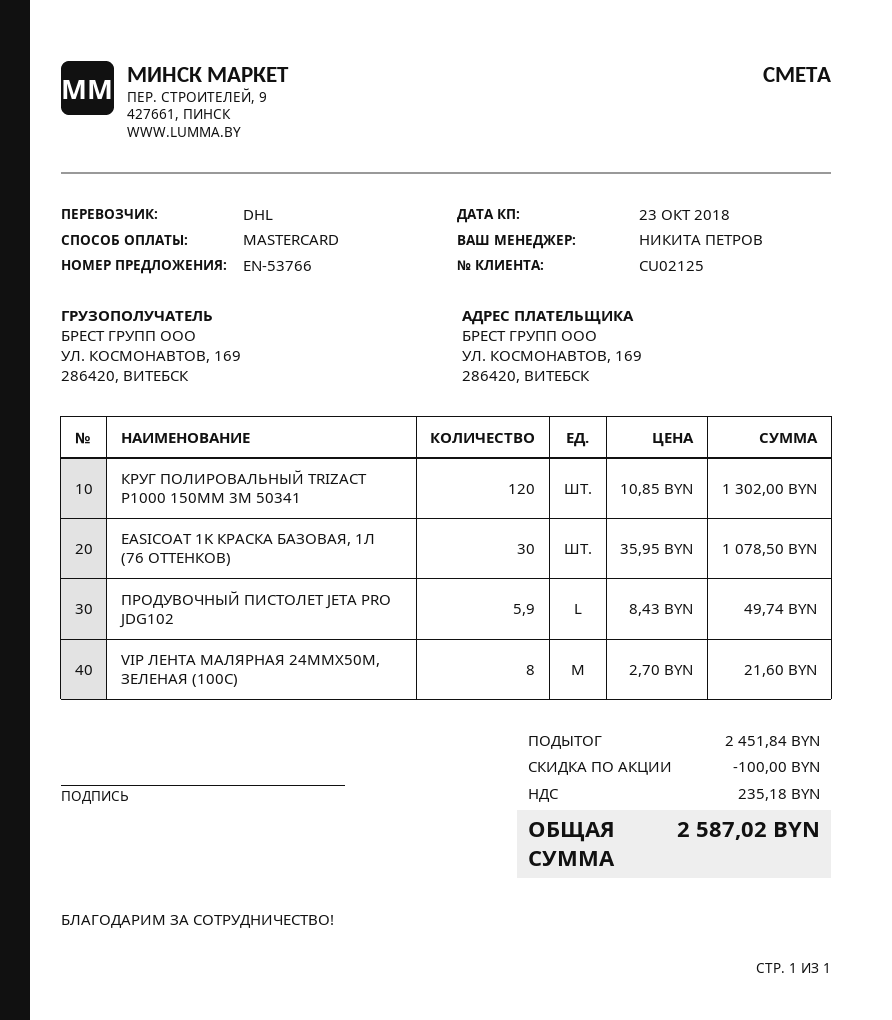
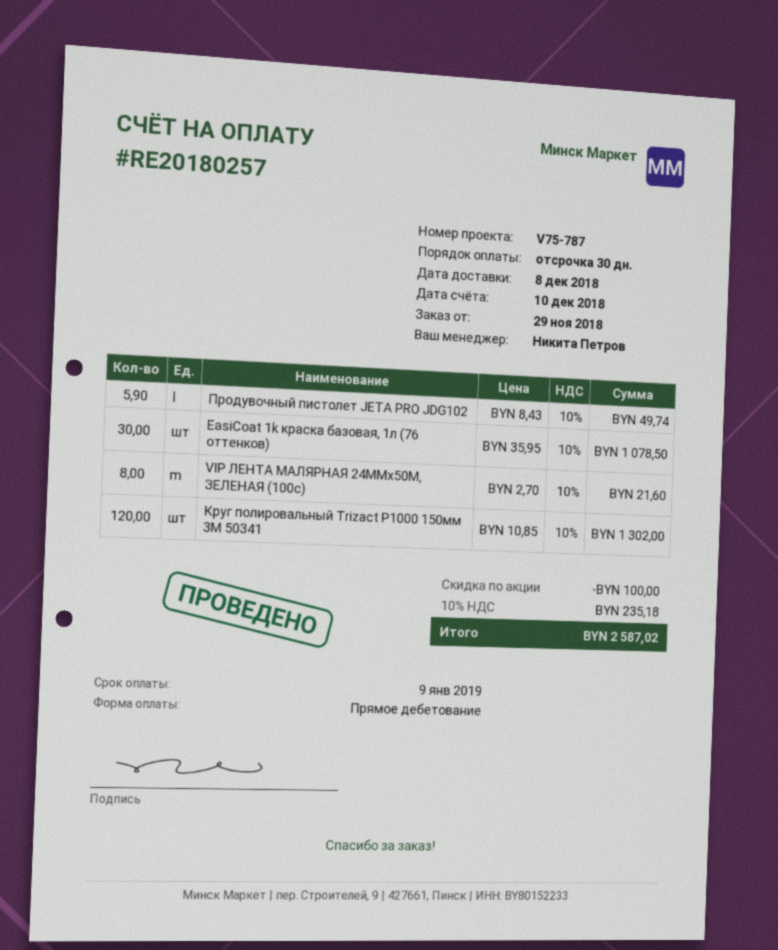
payment method: Mastercard -> direct debit

